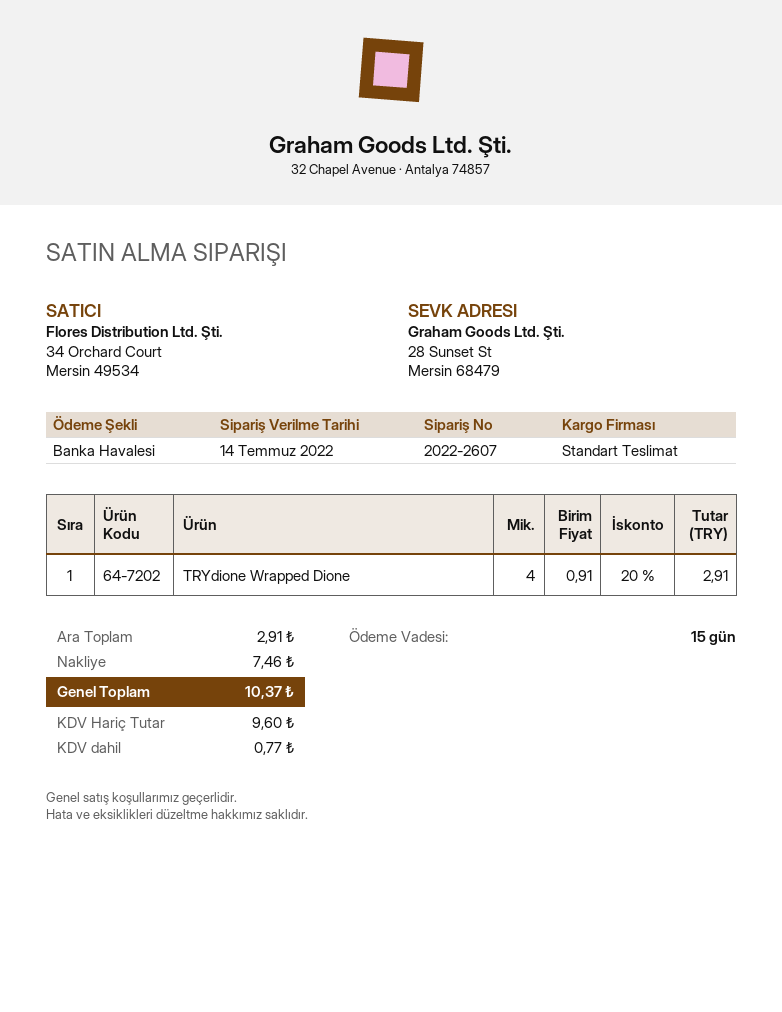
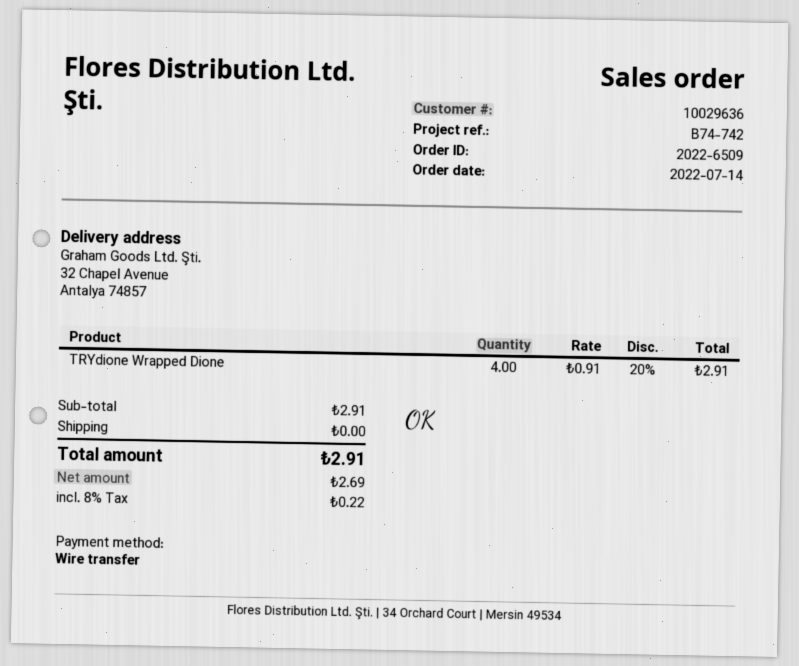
order number: 2022-2607 -> 2022-6509
ship to: 28 Sunset St, Mersin 68479 -> 32 Chapel Avenue, Antalya 74857
shipping: 7.46 -> 0.00
net: 9.60 -> 2.69
tax: 0.77 -> 0.22
total: 10.37 -> 2.91

